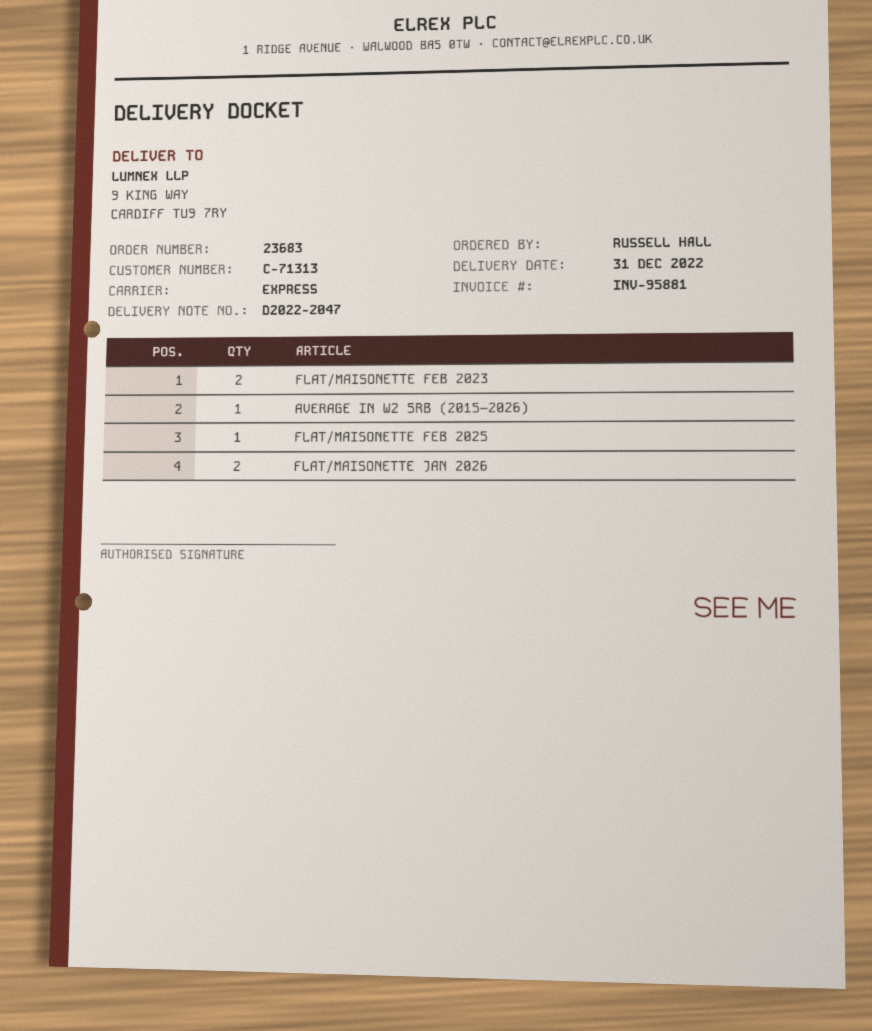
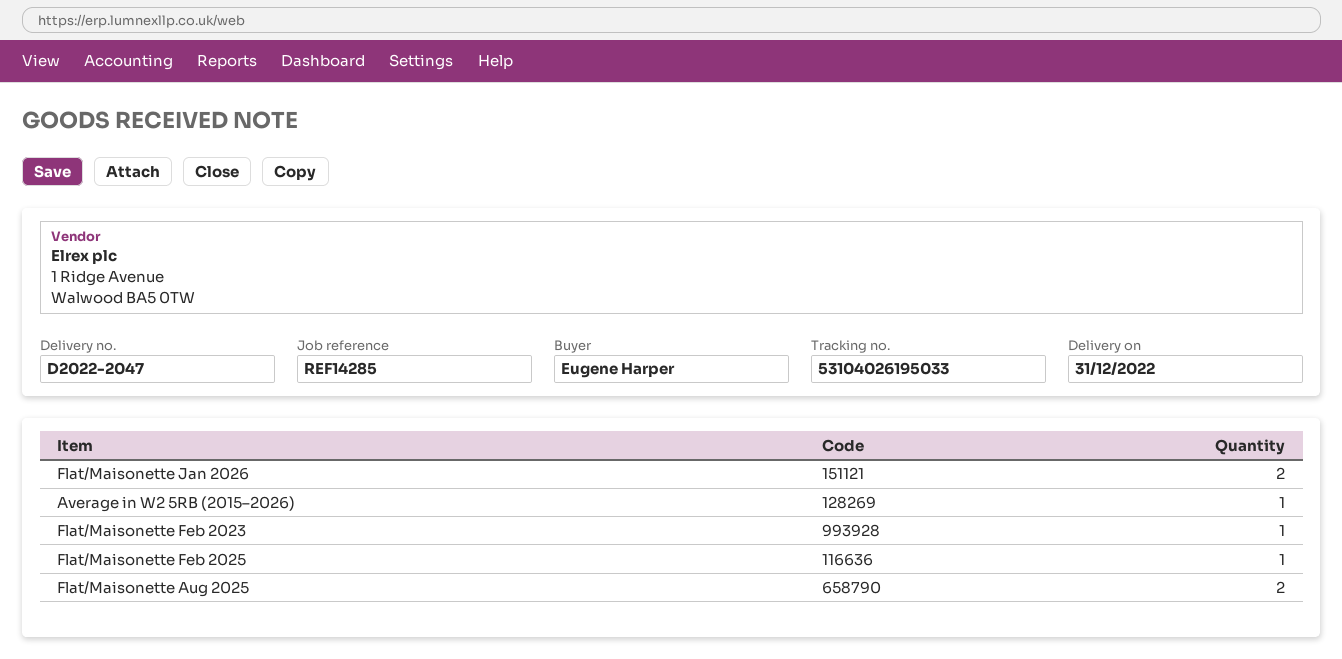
ordered by: RUSSELL HALL -> Eugene Harper
FLAT/MAISONETTE FEB 2023: 2 -> 1
Flat/Maisonette Aug 2025: none -> 2

